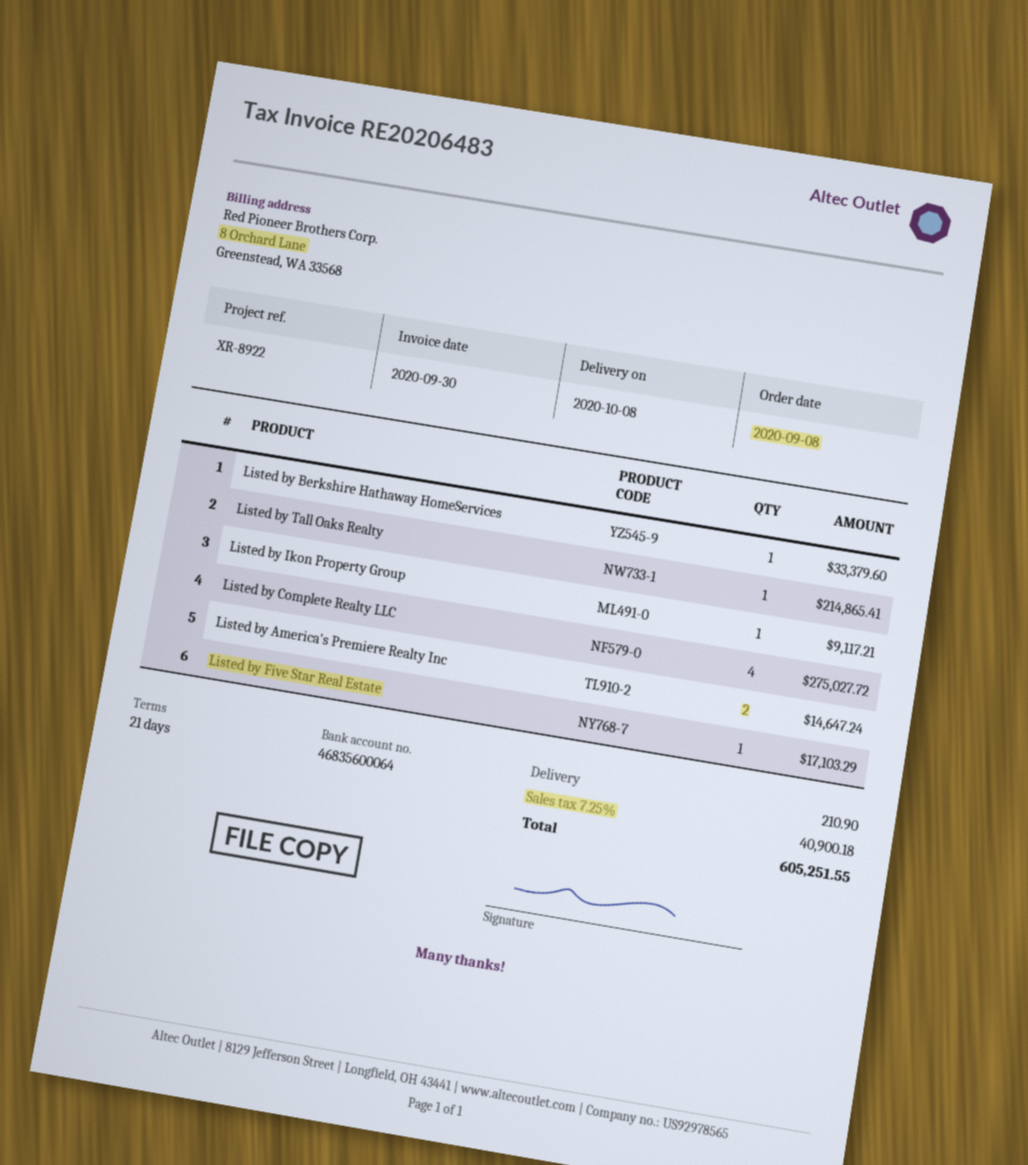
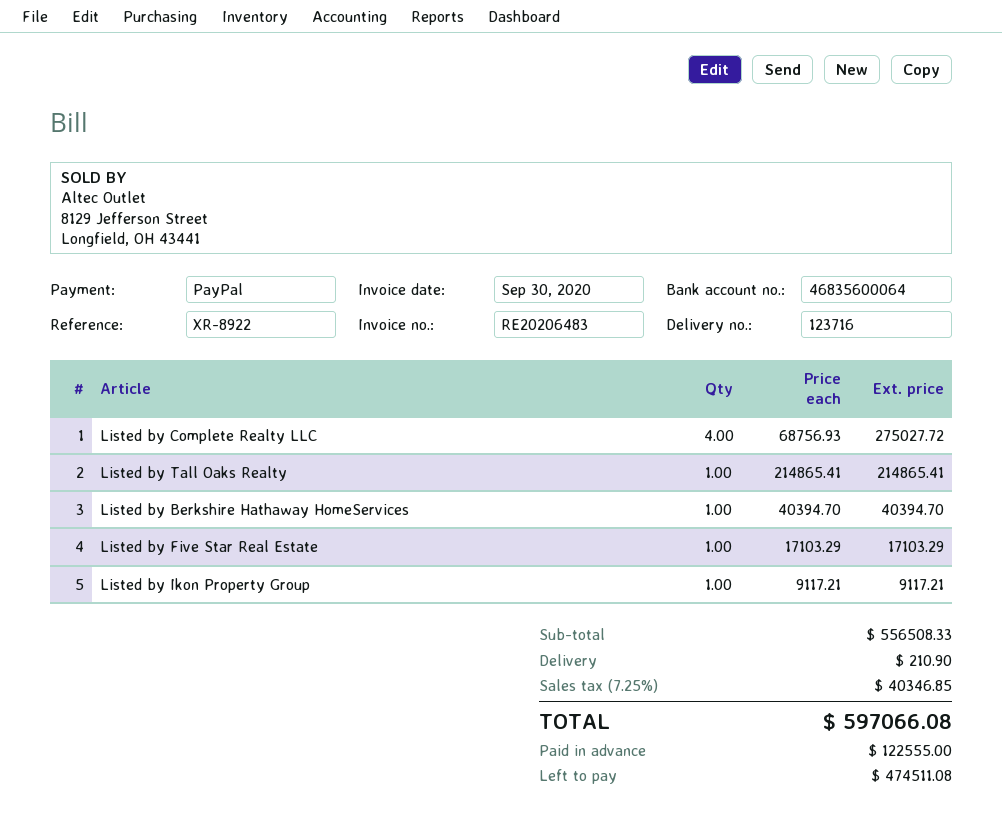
Listed by Berkshire Hathaway HomeServices: 1 for 33379.60 -> 1 for 40394.70
Listed by America's Premiere Realty Inc: 2 for 14647.24 -> none
tax: 7.25% = 40900.18 -> 7.25% = 40346.85
total: 605251.55 -> 597066.08

